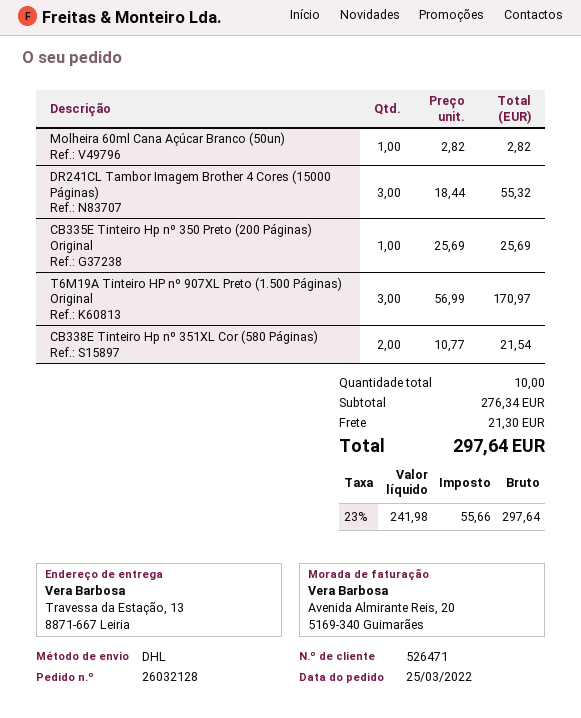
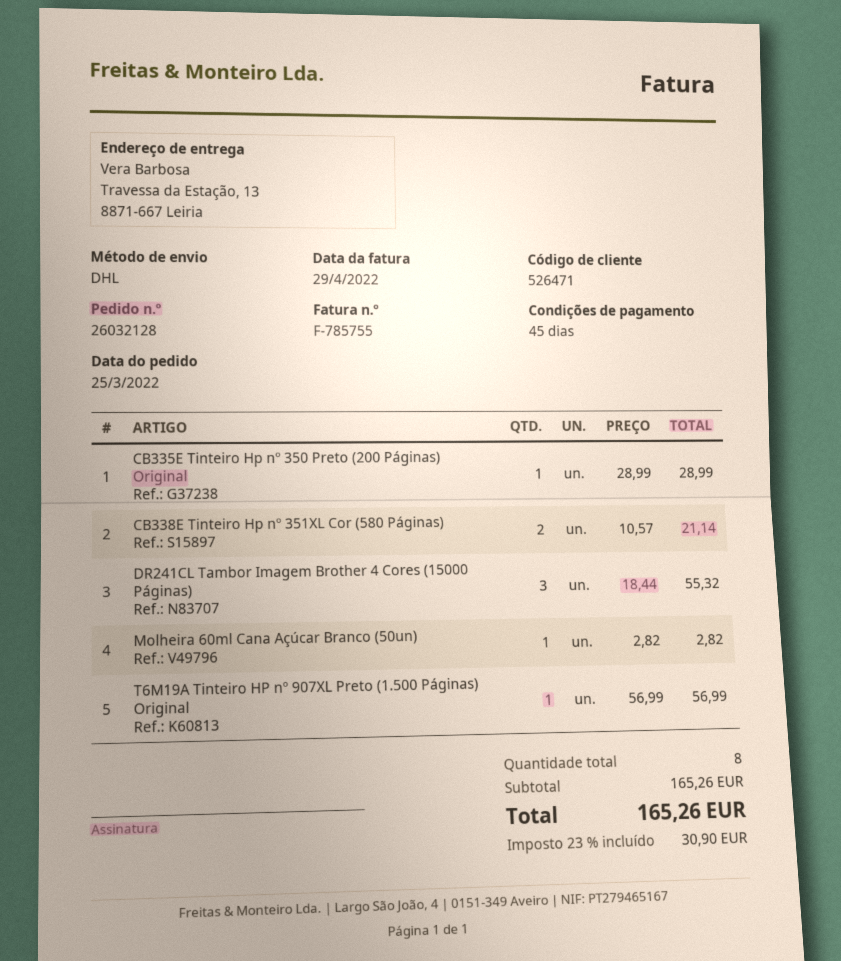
CB335E Tinteiro Hp nº 350 Preto (200 Páginas) Original: 1 x 25.69 = 25.69 -> 1 x 28.99 = 28.99
T6M19A Tinteiro HP nº 907XL Preto (1.500 Páginas) Original: 3 x 56.99 = 170.97 -> 1 x 56.99 = 56.99
CB338E Tinteiro Hp nº 351XL Cor (580 Páginas): 2 x 10.77 = 21.54 -> 2 x 10.57 = 21.14
total quantity: 10 -> 8
subtotal: 276.34 -> 165.26
shipping: 21.30 -> none
tax: 23% = 55.66 -> 23% = 30.90
total: 297.64 -> 165.26

